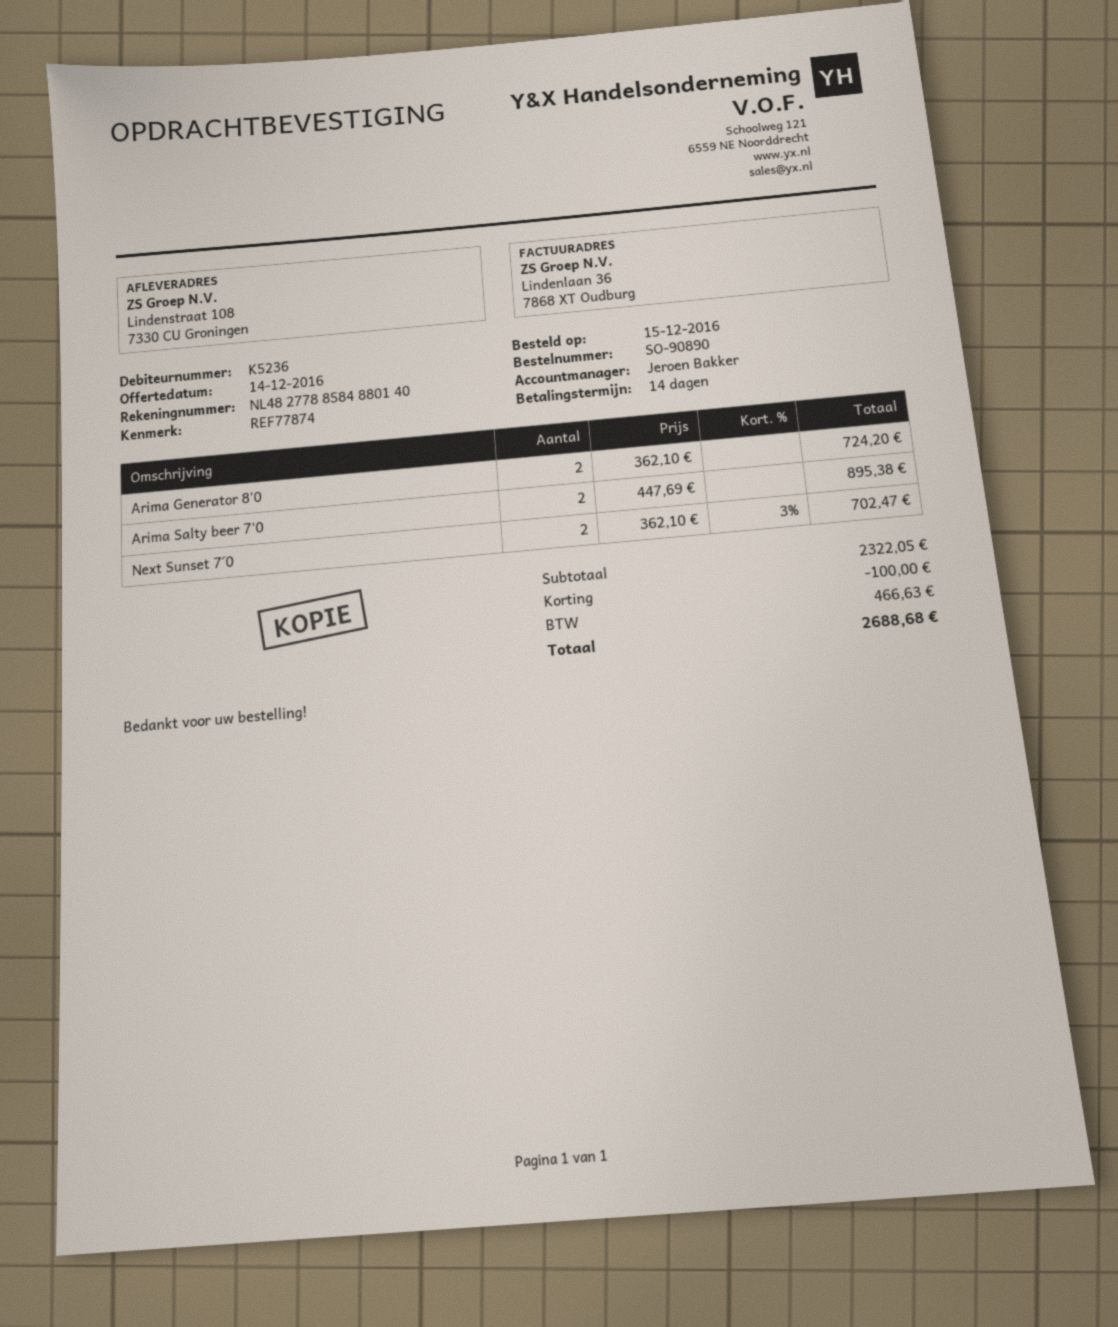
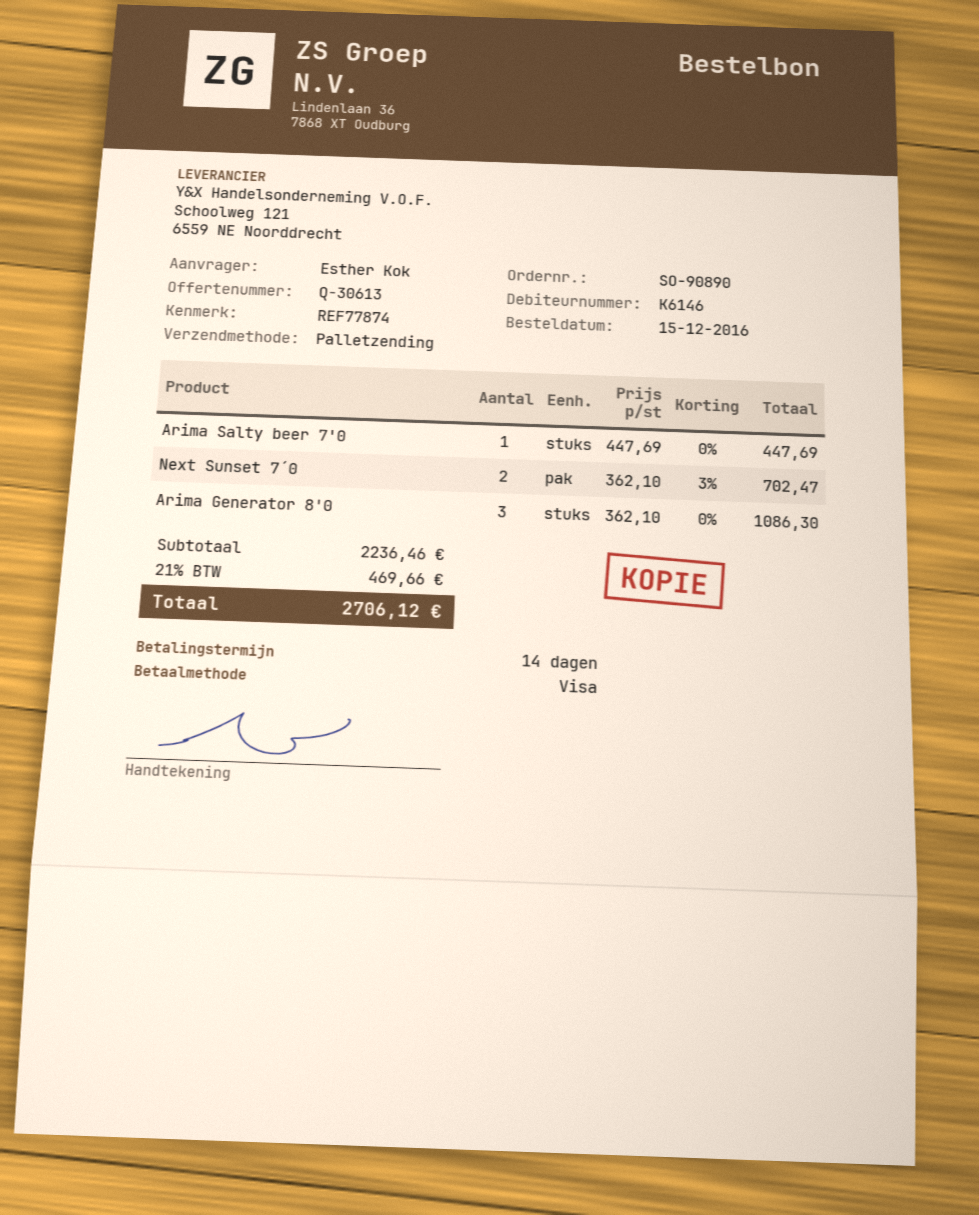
customer number: K5236 -> K6146
Arima Generator 8'0: 2 x 362.10 = 724.20 -> 3 x 362.10 = 1086.30
Arima Salty beer 7'0: 2 x 447.69 = 895.38 -> 1 x 447.69 = 447.69
subtotal: 2322.05 -> 2236.46
discount: 100.00 -> none
tax: 466.63 -> 469.66
total: 2688.68 -> 2706.12

